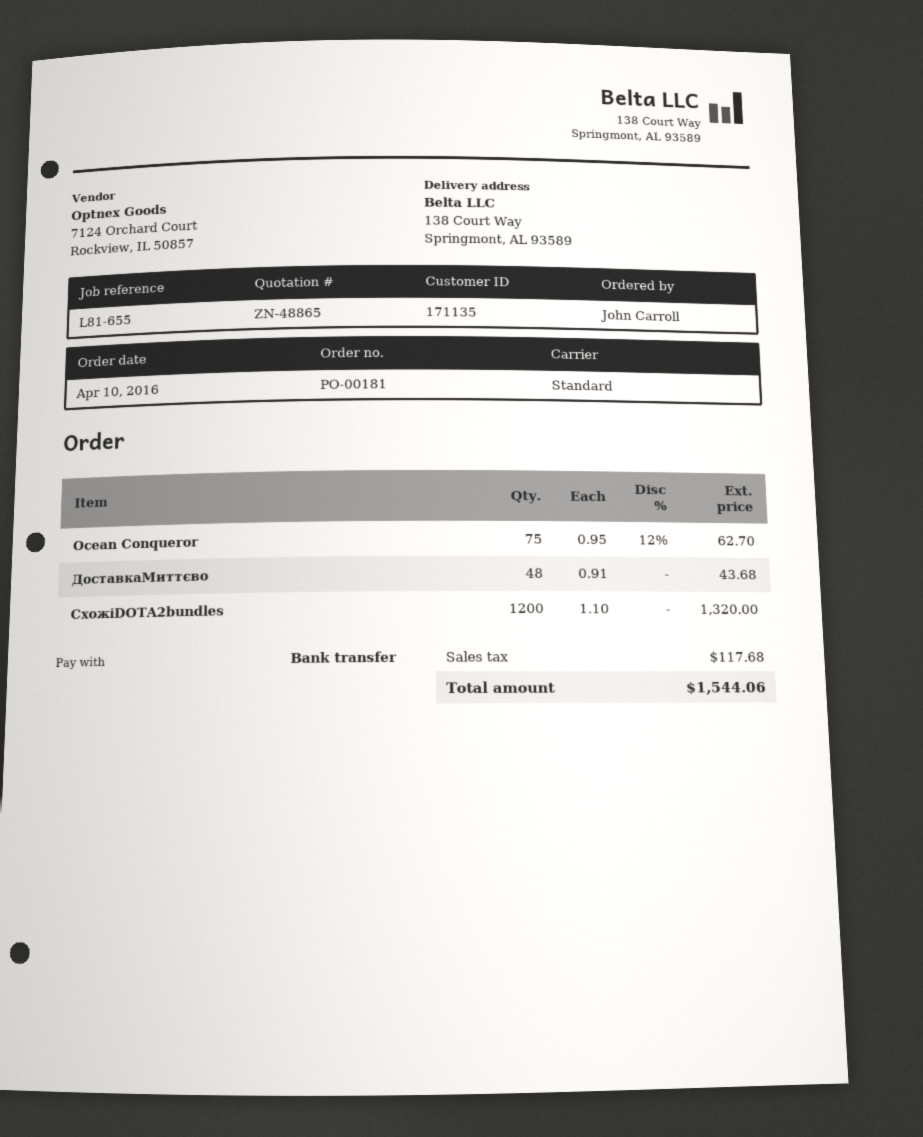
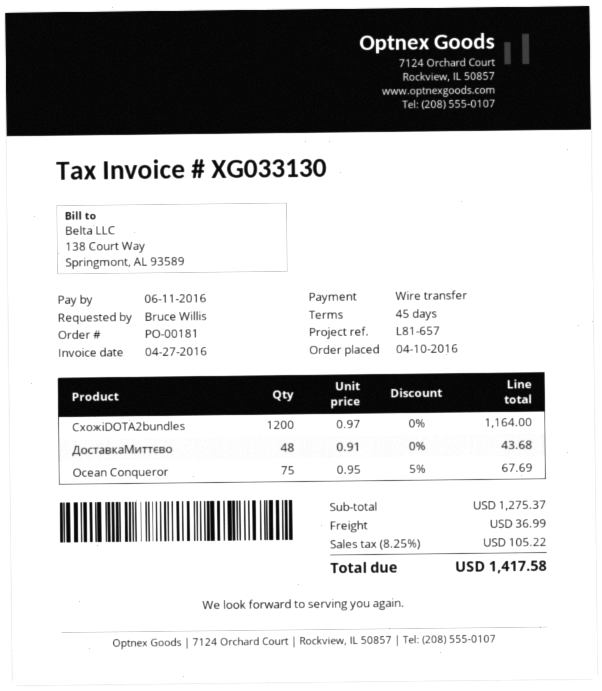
reference: L81-655 -> L81-657
ordered by: John Carroll -> Bruce Willis
Ocean Conqueror: 75 x 0.95 - 12% = 62.70 -> 75 x 0.95 - 5% = 67.69
СхожіDOTA2bundles: 1200 x 1.10 = 1320.00 -> 1200 x 0.97 = 1164.00
shipping: none -> 36.99
tax: 117.68 -> 105.22
total: 1544.06 -> 1417.58

